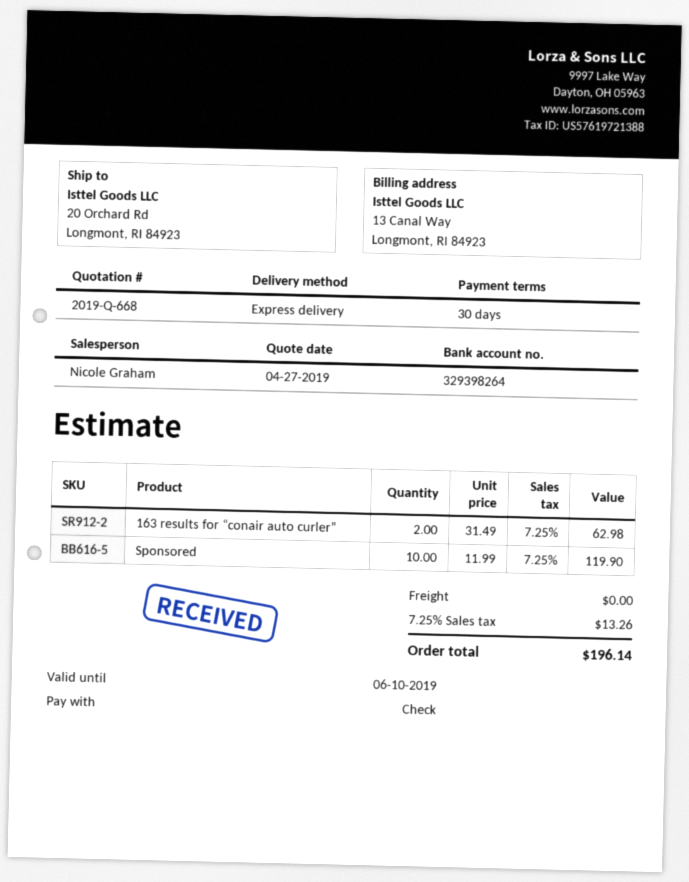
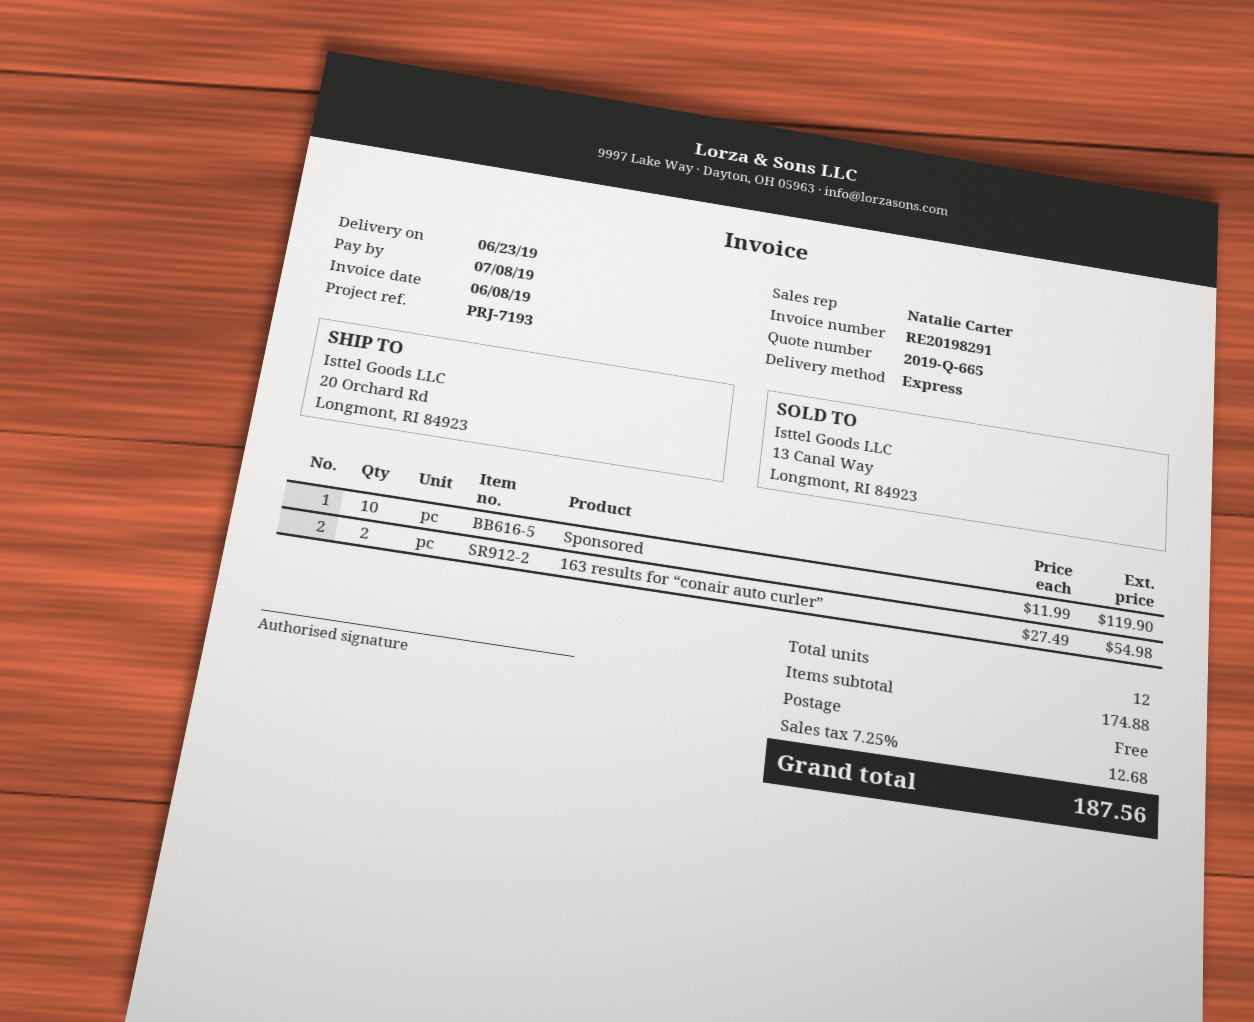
quote number: 2019-Q-668 -> 2019-Q-665
sales rep: Nicole Graham -> Natalie Carter
163 results for “conair auto curler”: 2 x 31.49 = 62.98 -> 2 x 27.49 = 54.98
tax: 7.25% = 13.26 -> 7.25% = 12.68
total: 196.14 -> 187.56

